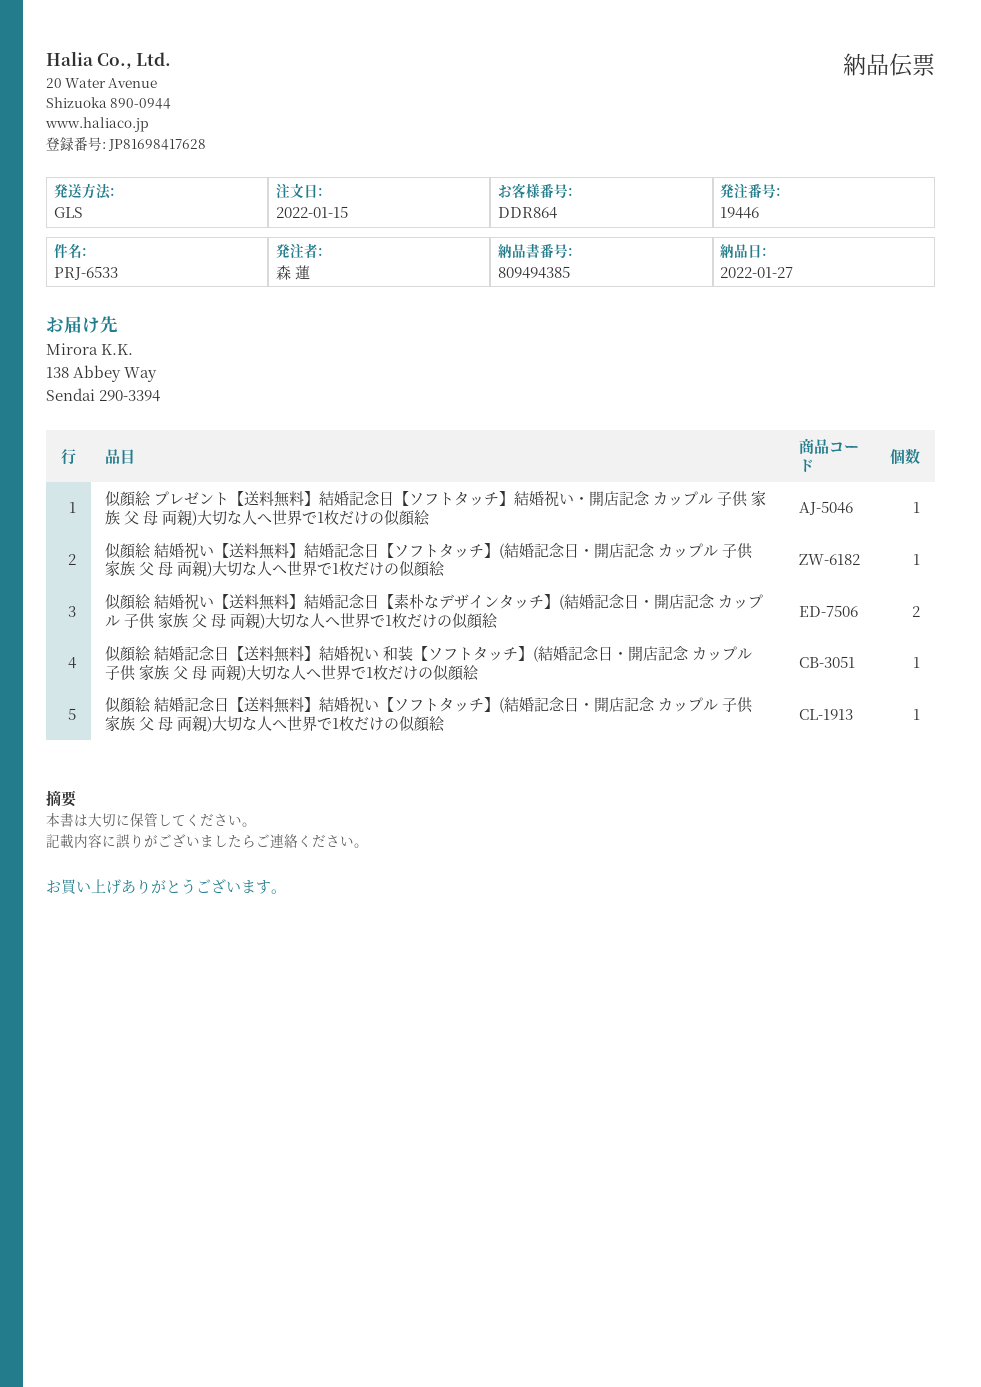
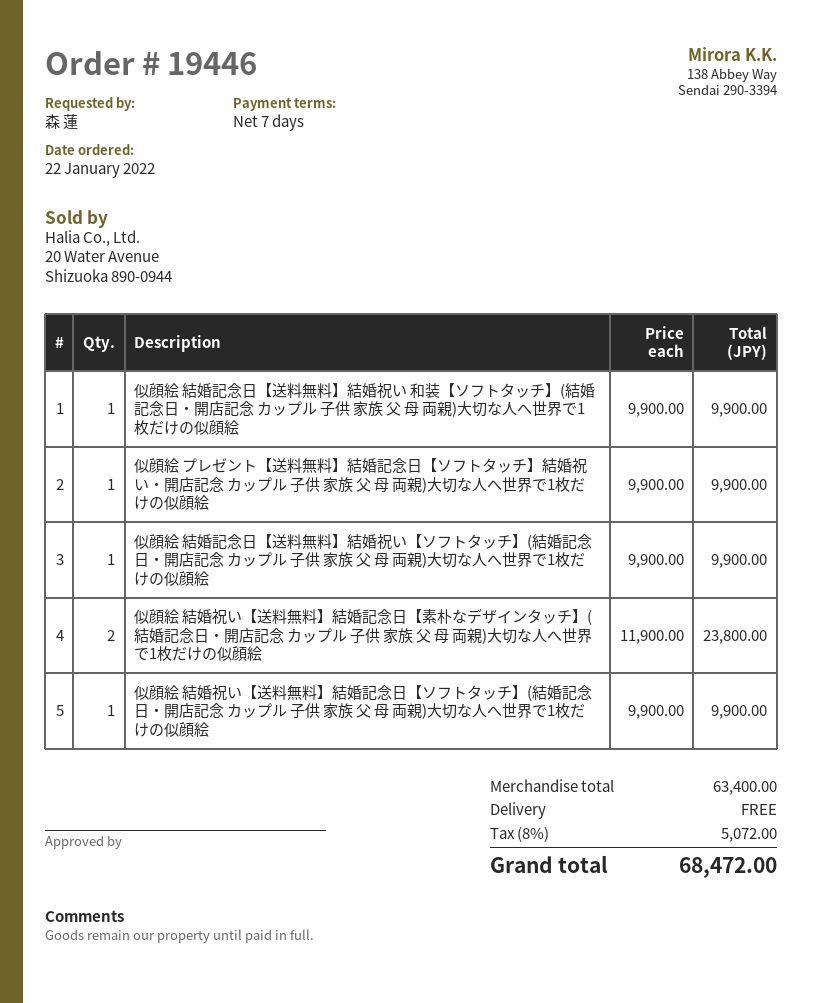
order date: 2022-01-15 -> 2022-01-22

